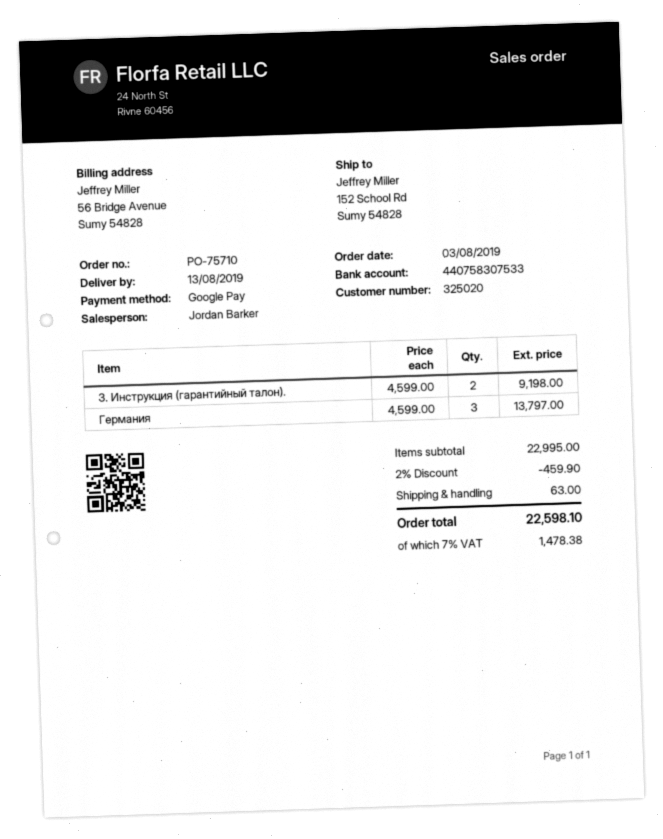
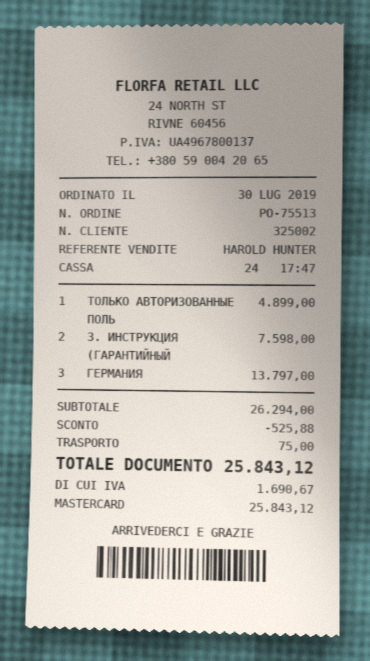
order number: PO-75710 -> PO-75513
order date: 2019-08-03 -> 2019-07-30
customer number: 325020 -> 325002
sales rep: Jordan Barker -> HAROLD HUNTER
payment method: Google Pay -> Mastercard
3. Инструкция (гарантийный талон).: 2 for 9198.00 -> 2 for 7598.00
ТОЛЬКО АВТОРИЗОВАННЫЕ ПОЛЬ: none -> 1 for 4899.00
subtotal: 22995.00 -> 26294.00
discount: 459.90 -> 525.88
shipping: 63.00 -> 75.00
tax: 1478.38 -> 1690.67
total: 22598.10 -> 25843.12

